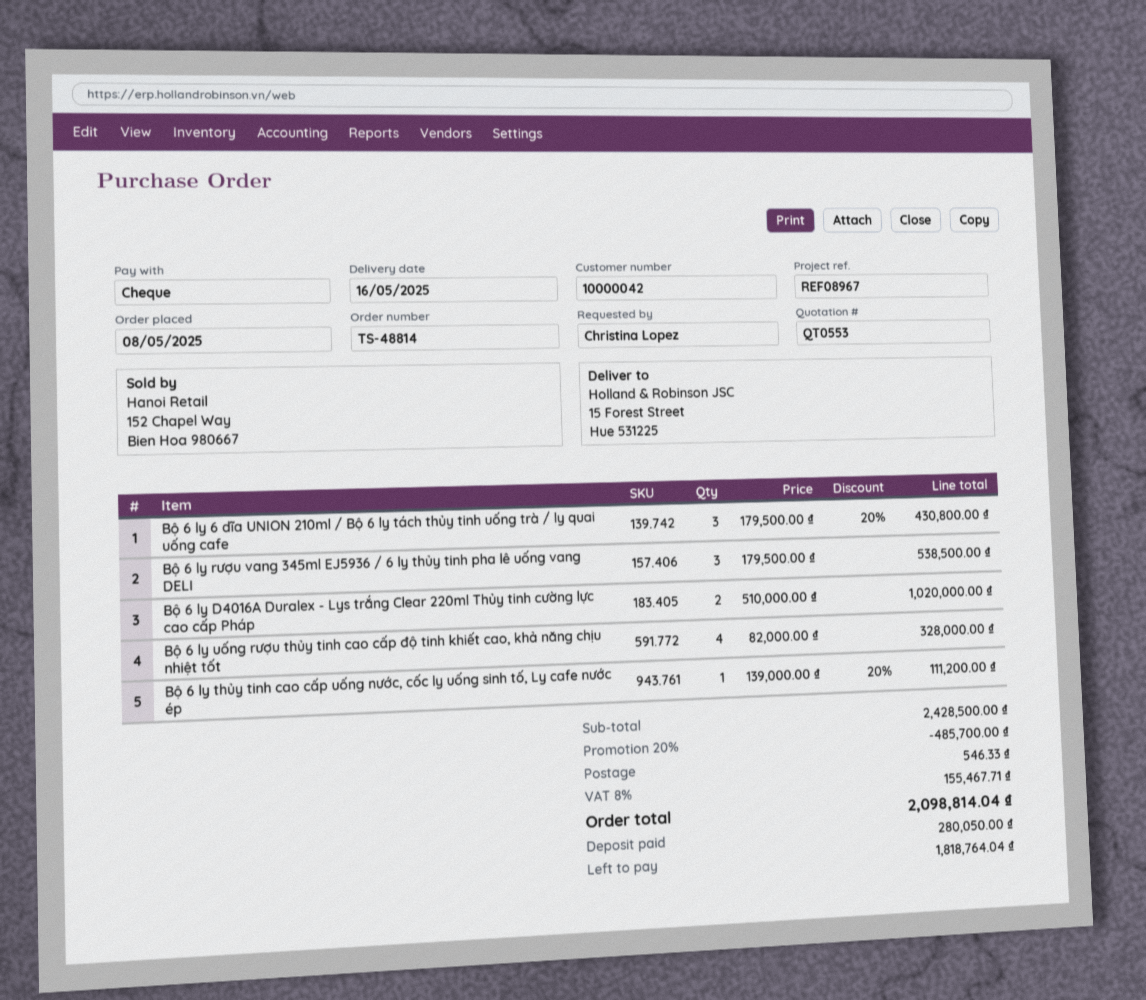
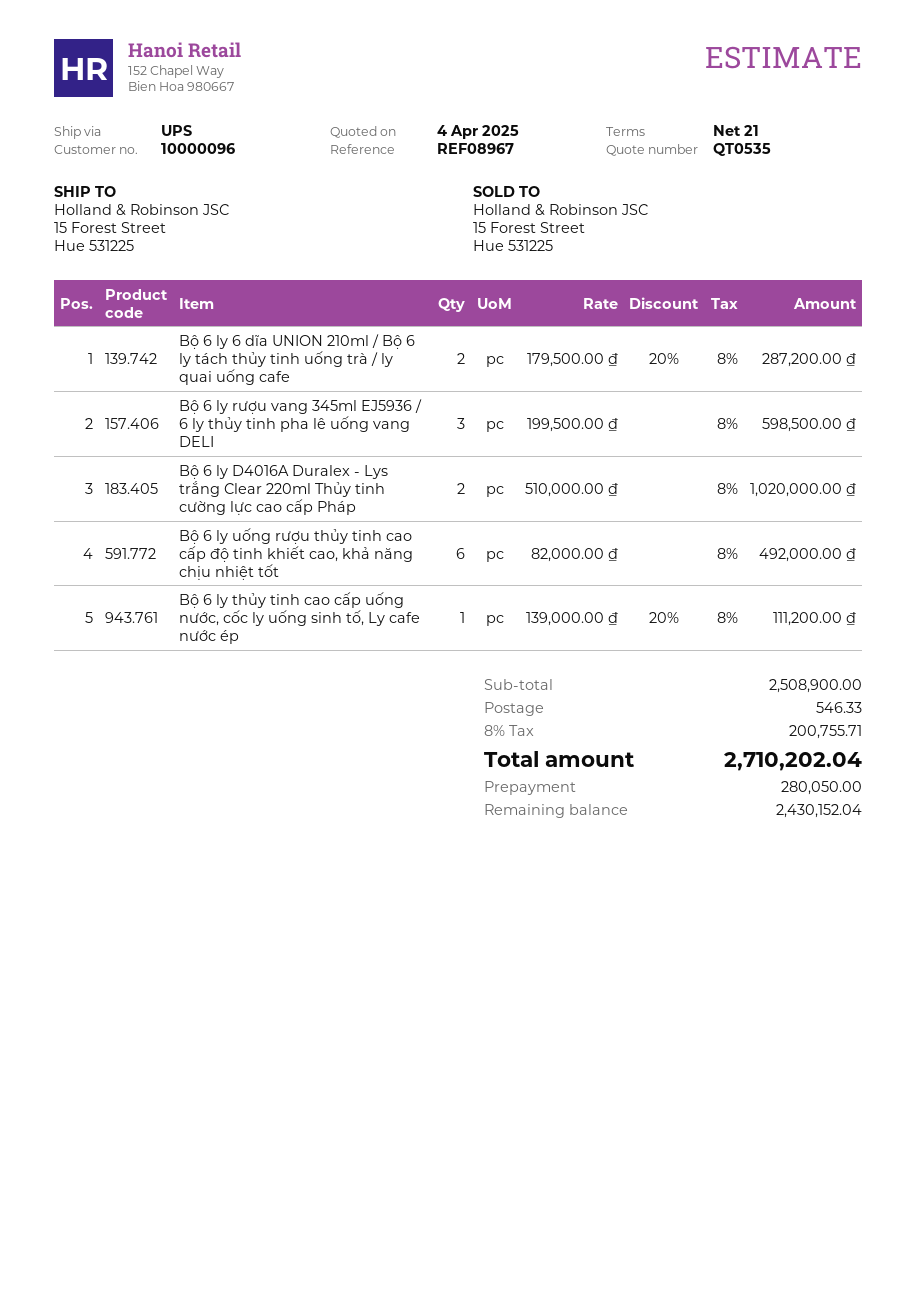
quote number: QT0553 -> QT0535
customer number: 10000042 -> 10000096
Bộ 6 ly 6 dĩa UNION 210ml / Bộ 6 ly tách thủy tinh uống trà / ly quai uống cafe: 3 x 179500.00 - 20% = 430800.00 -> 2 x 179500.00 - 20% = 287200.00
Bộ 6 ly rượu vang 345ml EJ5936 / 6 ly thủy tinh pha lê uống vang DELI: 3 x 179500.00 = 538500.00 -> 3 x 199500.00 = 598500.00
Bộ 6 ly uống rượu thủy tinh cao cấp độ tinh khiết cao, khả năng chịu nhiệt tốt: 4 x 82000.00 = 328000.00 -> 6 x 82000.00 = 492000.00
subtotal: 2428500.00 -> 2508900.00
discount: 20% = 485700.00 -> none
tax: 8% = 155467.71 -> 8% = 200755.71
total: 2098814.04 -> 2710202.04
balance: 1818764.04 -> 2430152.04

